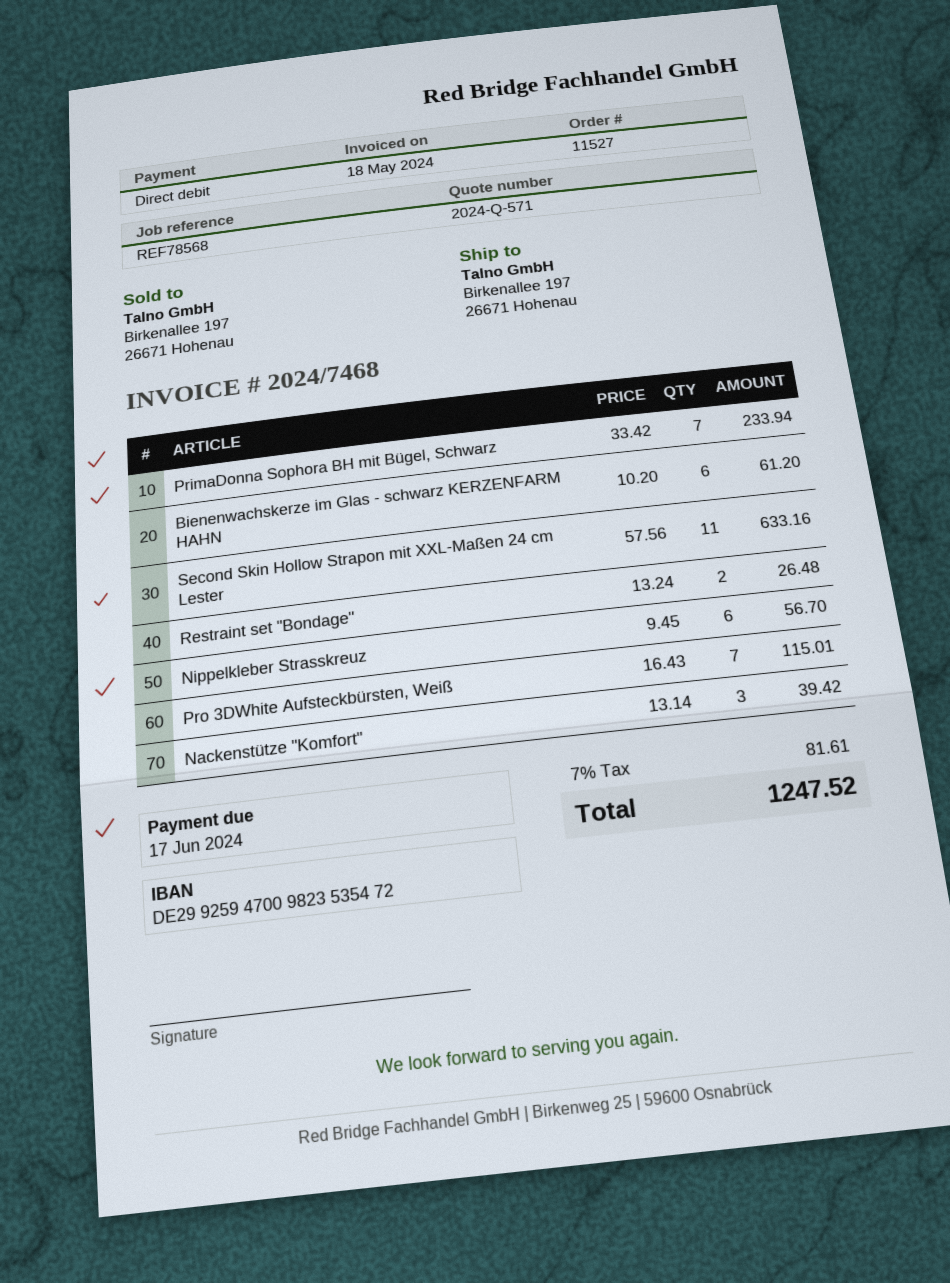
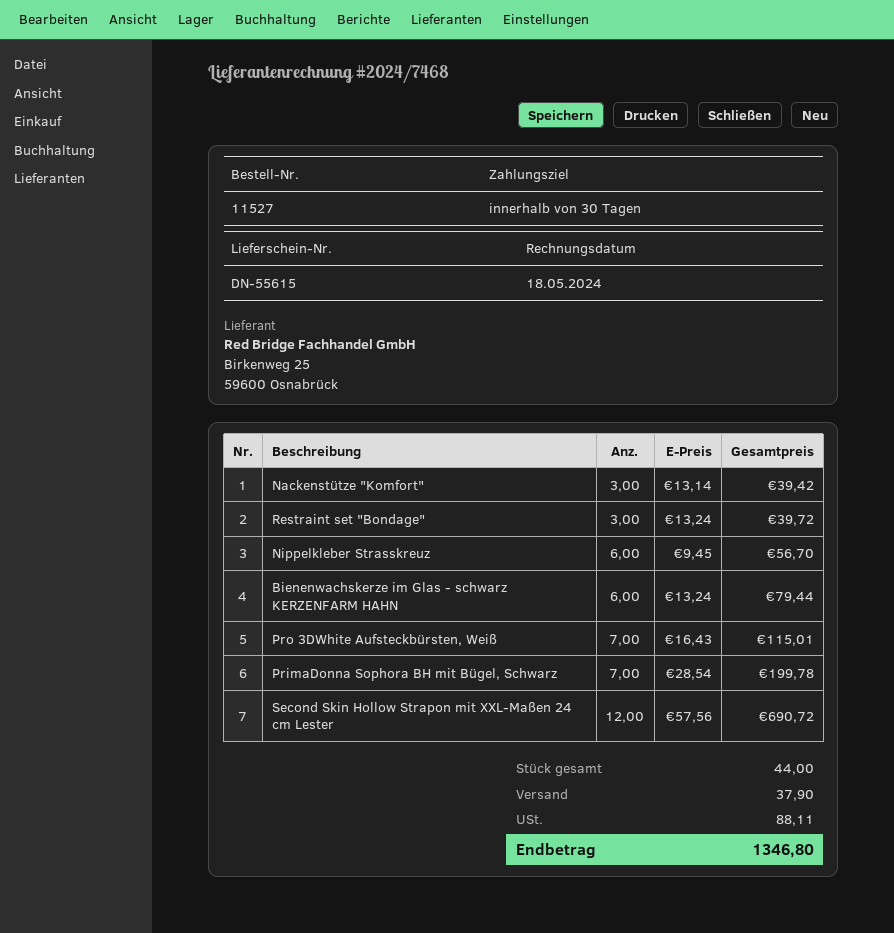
PrimaDonna Sophora BH mit Bügel, Schwarz: 7 x 33.42 = 233.94 -> 7 x 28.54 = 199.78
Bienenwachskerze im Glas - schwarz KERZENFARM HAHN: 6 x 10.20 = 61.20 -> 6 x 13.24 = 79.44
Second Skin Hollow Strapon mit XXL-Maßen 24 cm Lester: 11 x 57.56 = 633.16 -> 12 x 57.56 = 690.72
Restraint set "Bondage": 2 x 13.24 = 26.48 -> 3 x 13.24 = 39.72
shipping: none -> 37.90
tax: 81.61 -> 88.11
total: 1247.52 -> 1346.80

